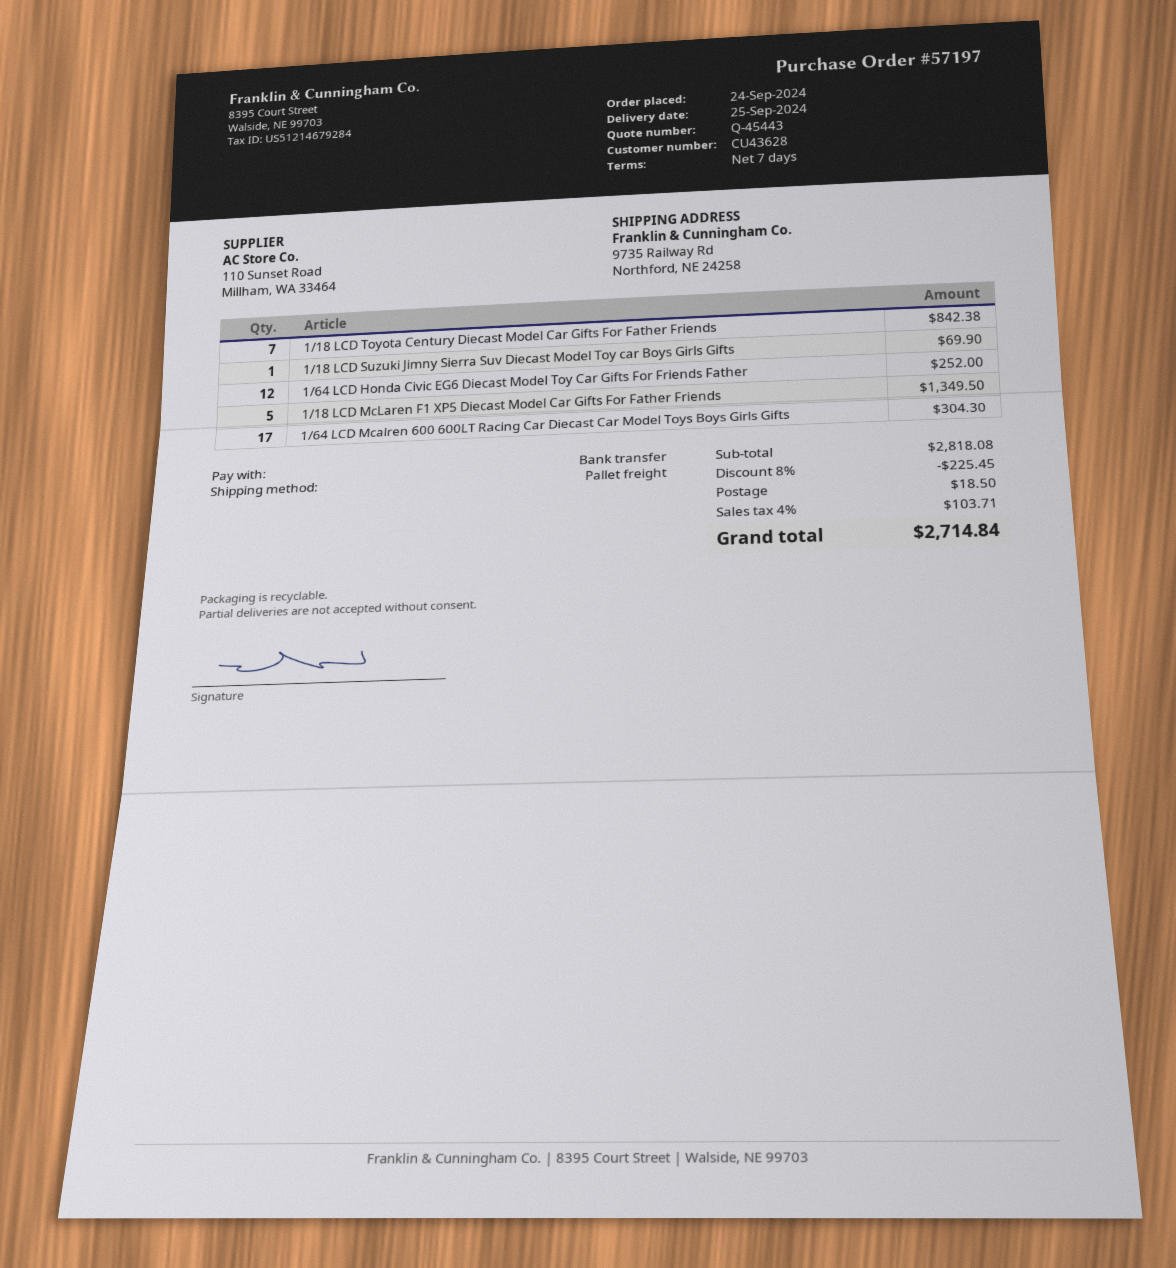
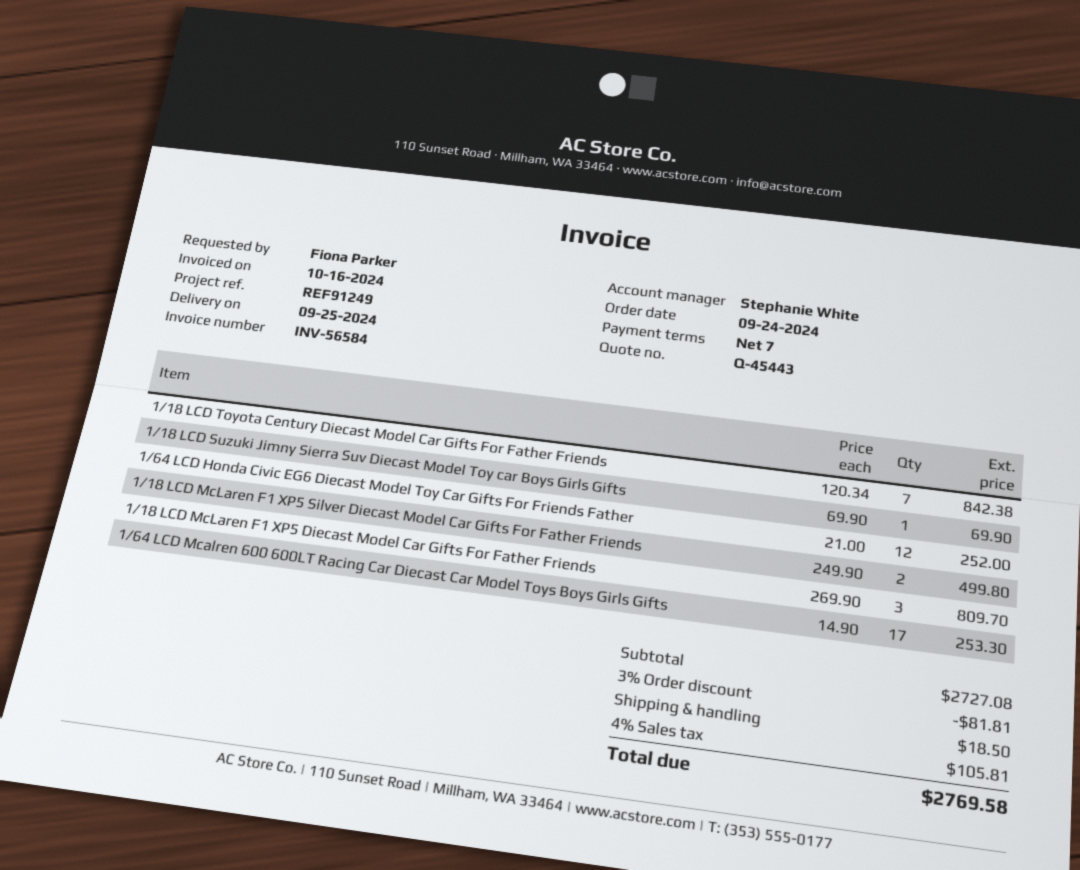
1/18 LCD McLaren F1 XP5 Diecast Model Car Gifts For Father Friends: 5 for 1349.50 -> 3 for 809.70
1/64 LCD Mcalren 600 600LT Racing Car Diecast Car Model Toys Boys Girls Gifts: 17 for 304.30 -> 17 for 253.30
1/18 LCD McLaren F1 XP5 Silver Diecast Model Car Gifts For Father Friends: none -> 2 for 499.80
subtotal: 2818.08 -> 2727.08
discount: 8% = 225.45 -> 3% = 81.81
tax: 4% = 103.71 -> 4% = 105.81
total: 2714.84 -> 2769.58

